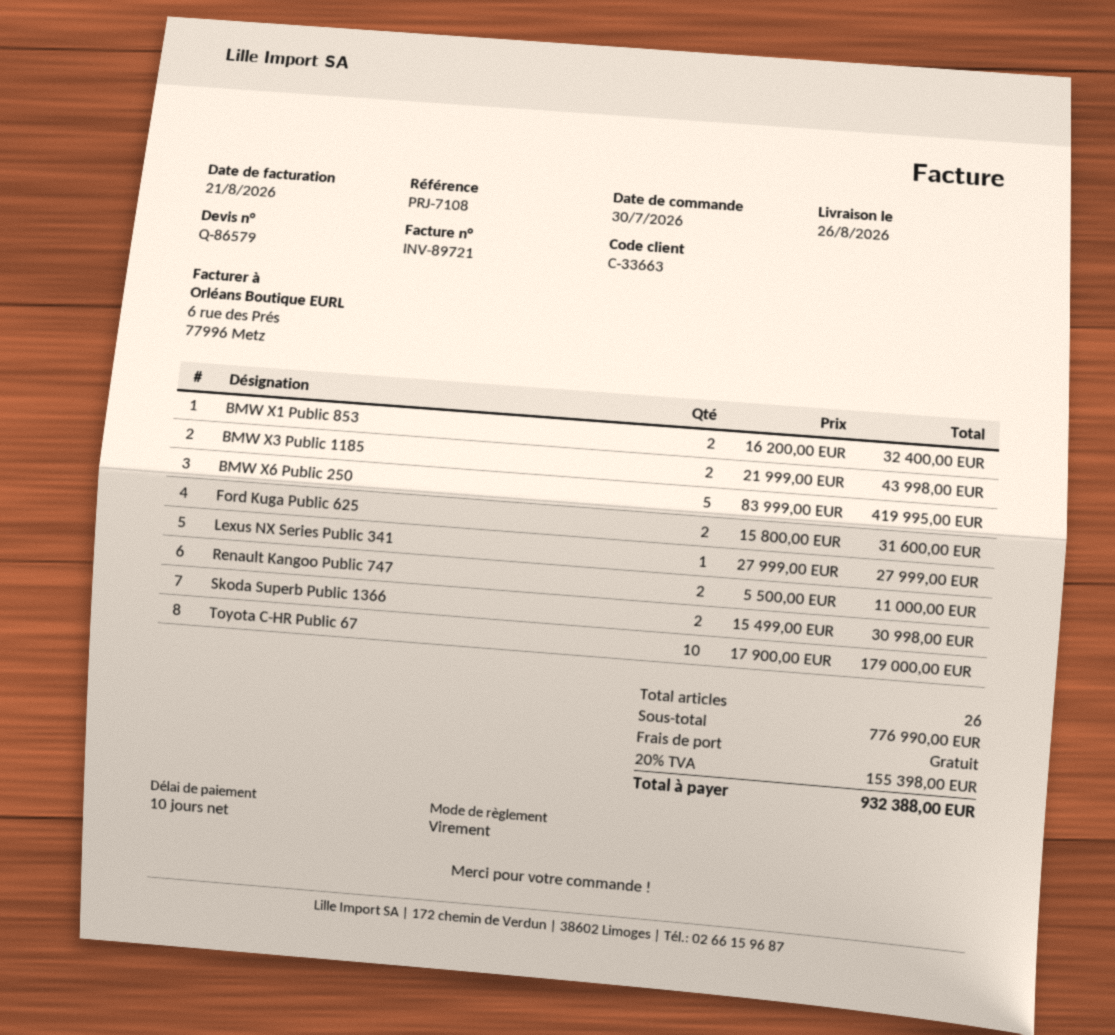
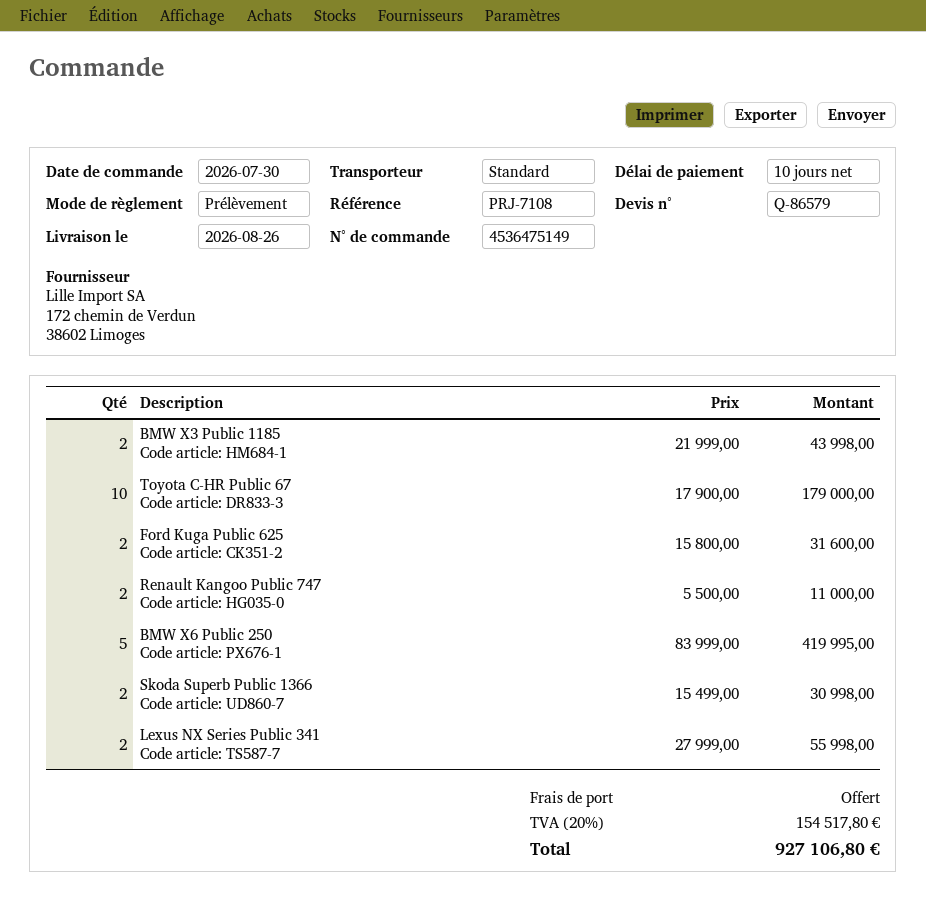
payment method: bank transfer -> direct debit
BMW X1 Public 853: 2 x 16200.00 = 32400.00 -> none
Lexus NX Series Public 341: 1 x 27999.00 = 27999.00 -> 2 x 27999.00 = 55998.00
tax: 20% = 155398.00 -> 20% = 154517.80
total: 932388.00 -> 927106.80

